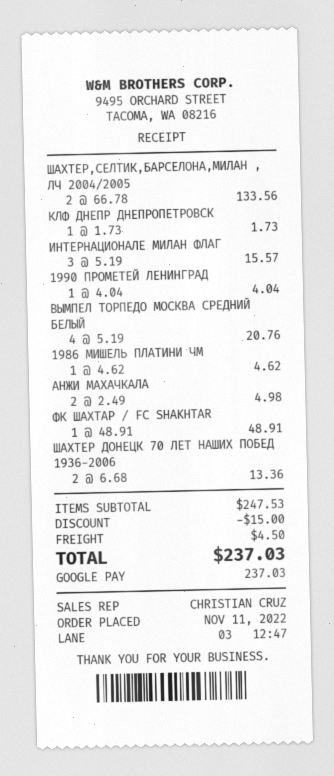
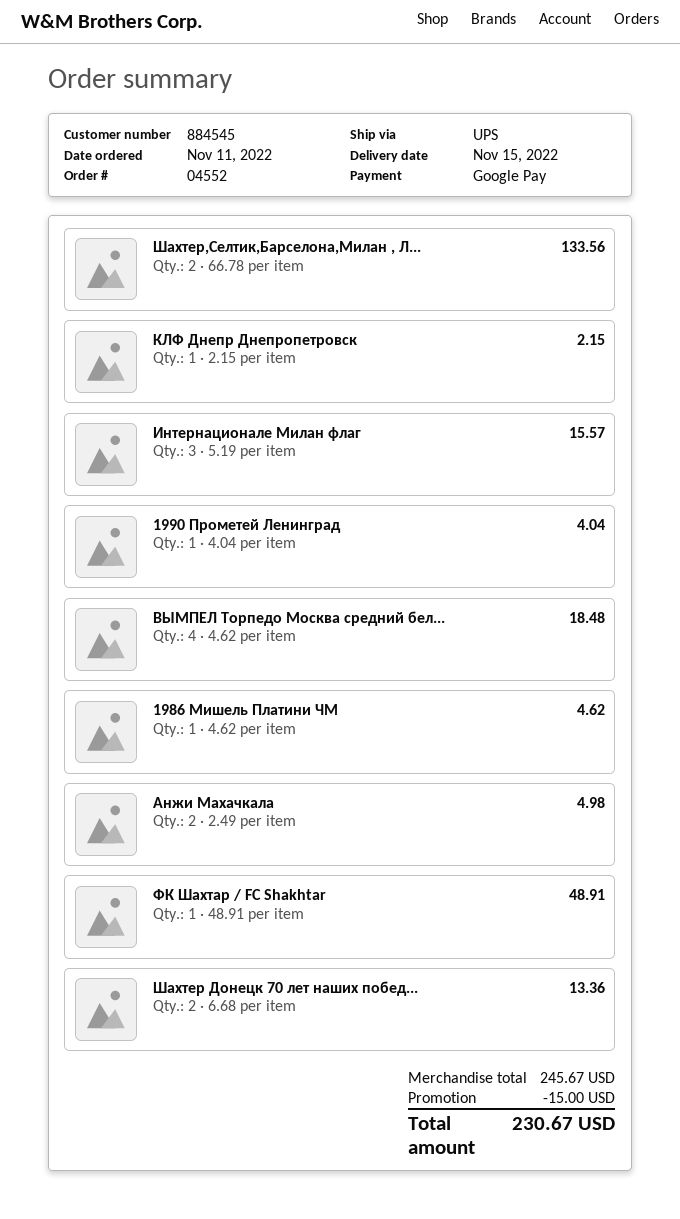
КЛФ ДНЕПР ДНЕПРОПЕТРОВСК: 1 x 1.73 = 1.73 -> 1 x 2.15 = 2.15
ВЫМПЕЛ ТОРПЕДО МОСКВА СРЕДНИЙ БЕЛЫЙ: 4 x 5.19 = 20.76 -> 4 x 4.62 = 18.48
subtotal: 247.53 -> 245.67
shipping: 4.50 -> none
total: 237.03 -> 230.67

